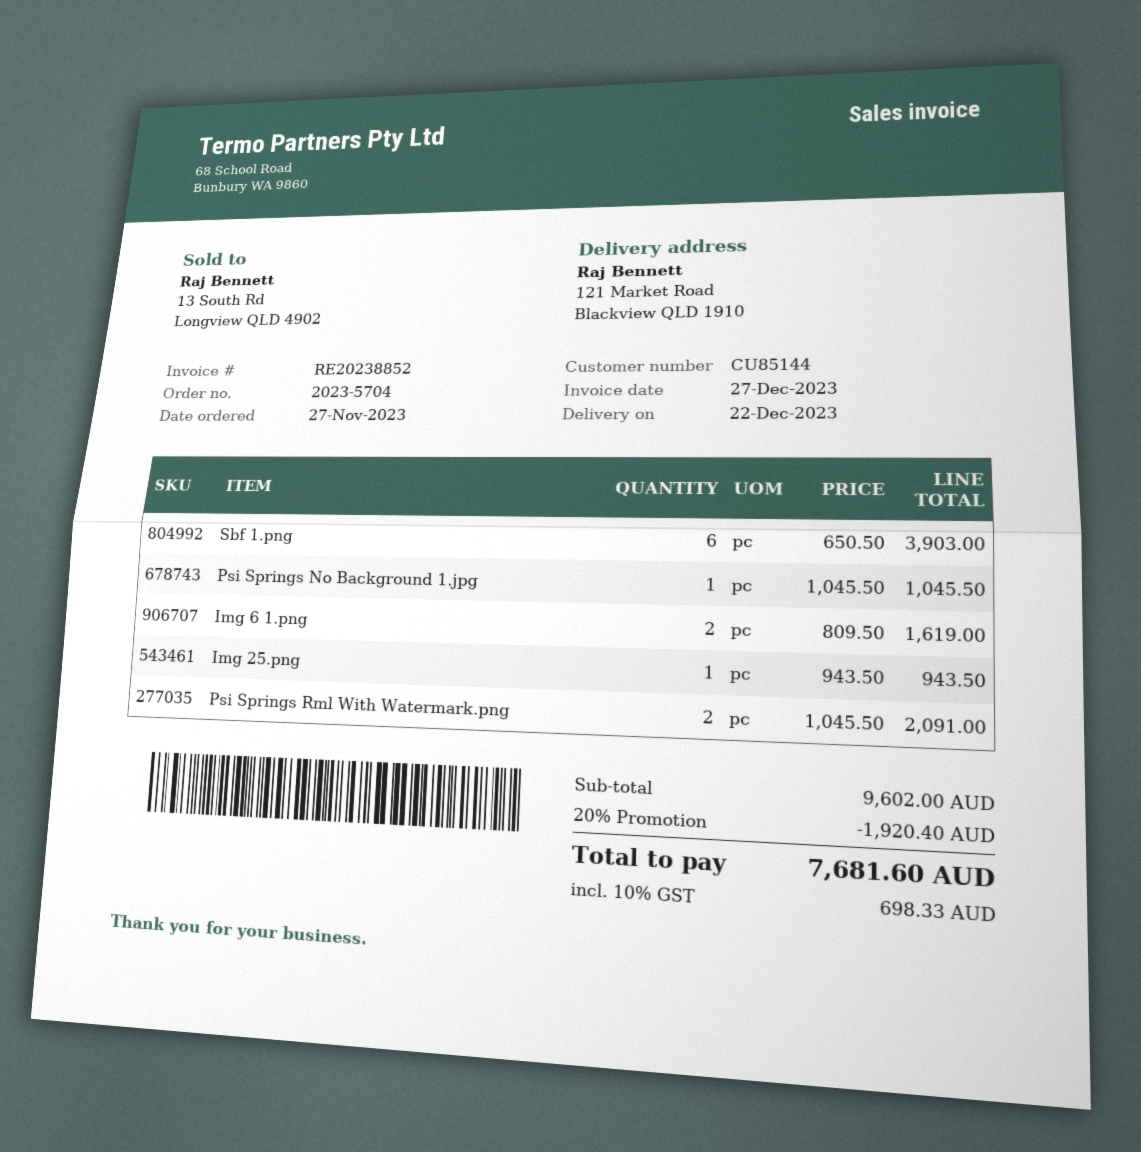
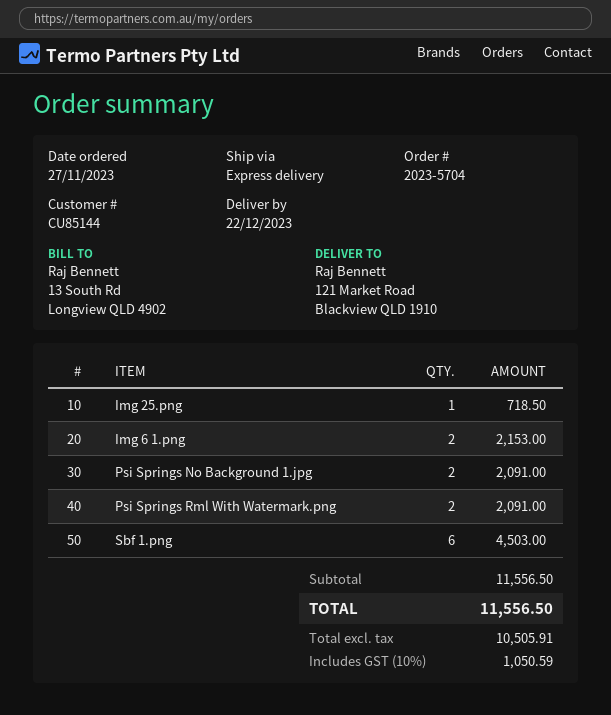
Sbf 1.png: 6 for 3903.00 -> 6 for 4503.00
Psi Springs No Background 1.jpg: 1 for 1045.50 -> 2 for 2091.00
Img 6 1.png: 2 for 1619.00 -> 2 for 2153.00
Img 25.png: 1 for 943.50 -> 1 for 718.50
subtotal: 9602.00 -> 11556.50
discount: 20% = 1920.40 -> none
tax: 10% = 698.33 -> 10% = 1050.59
total: 7681.60 -> 11556.50

